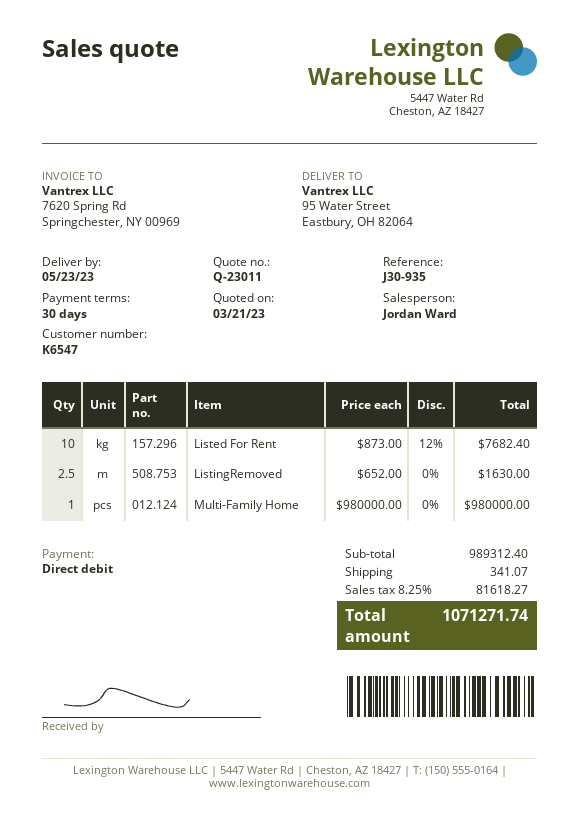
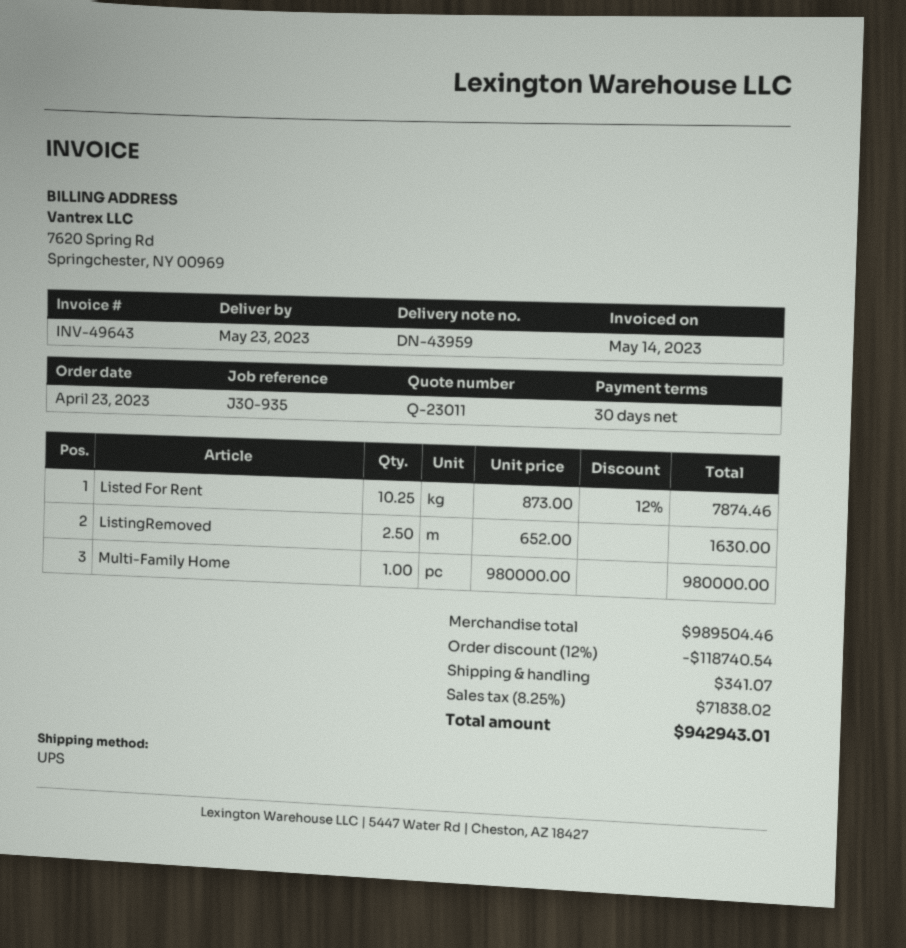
Listed For Rent: 10 x 873.00 - 12% = 7682.40 -> 10.25 x 873.00 - 12% = 7874.46
subtotal: 989312.40 -> 989504.46
discount: none -> 12% = 118740.54
tax: 8.25% = 81618.27 -> 8.25% = 71838.02
total: 1071271.74 -> 942943.01

